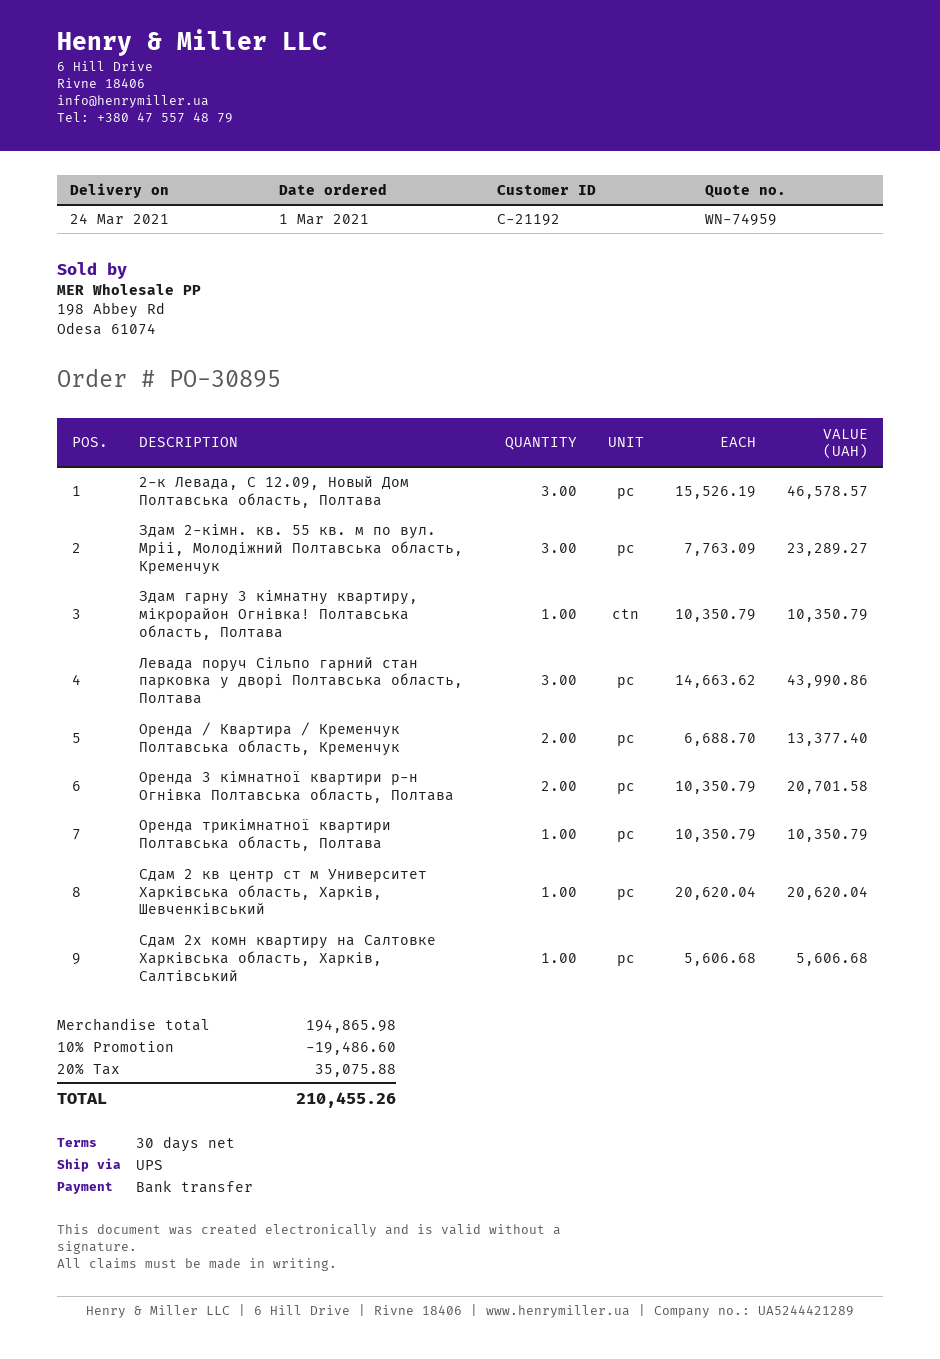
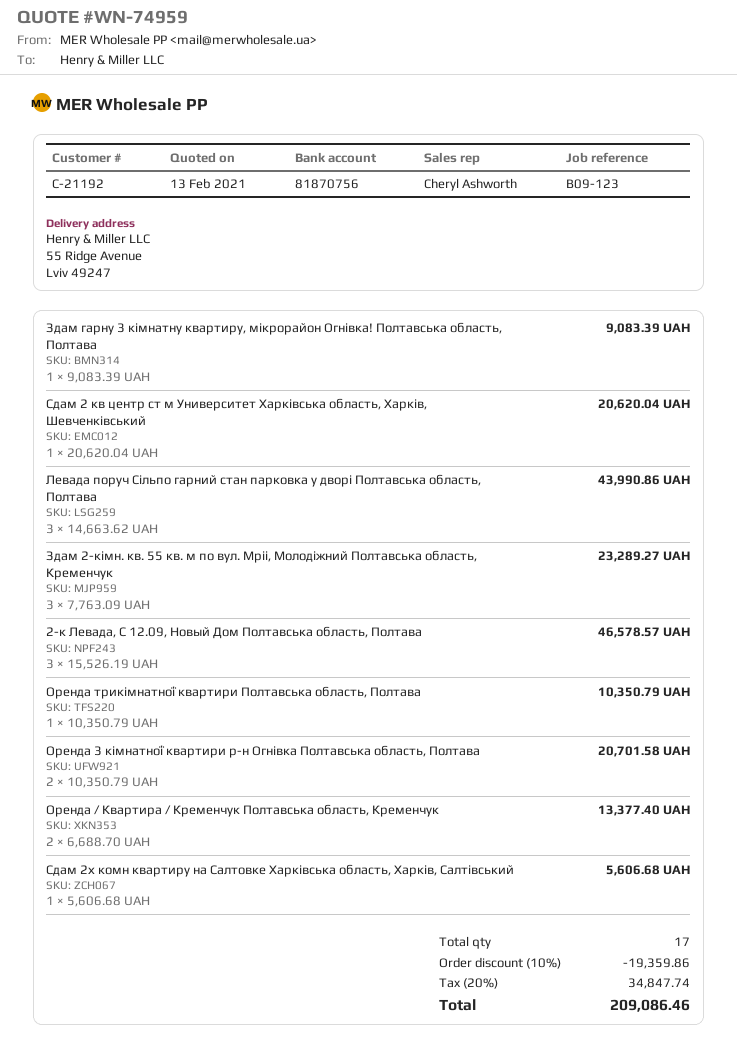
Здам гарну 3 кімнатну квартиру, мікрорайон Огнівка! Полтавська область, Полтава: 1 x 10350.79 = 10350.79 -> 1 x 9083.39 = 9083.39
discount: 10% = 19486.60 -> 10% = 19359.86
tax: 20% = 35075.88 -> 20% = 34847.74
total: 210455.26 -> 209086.46

